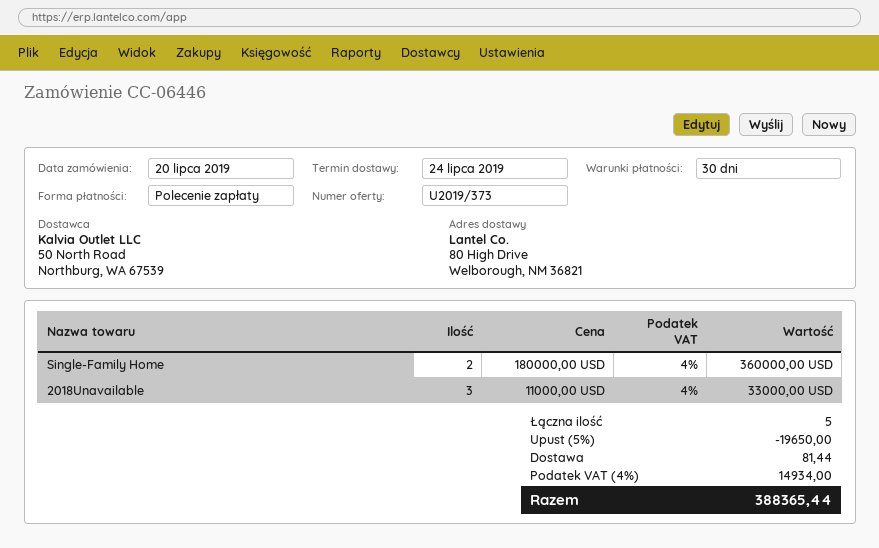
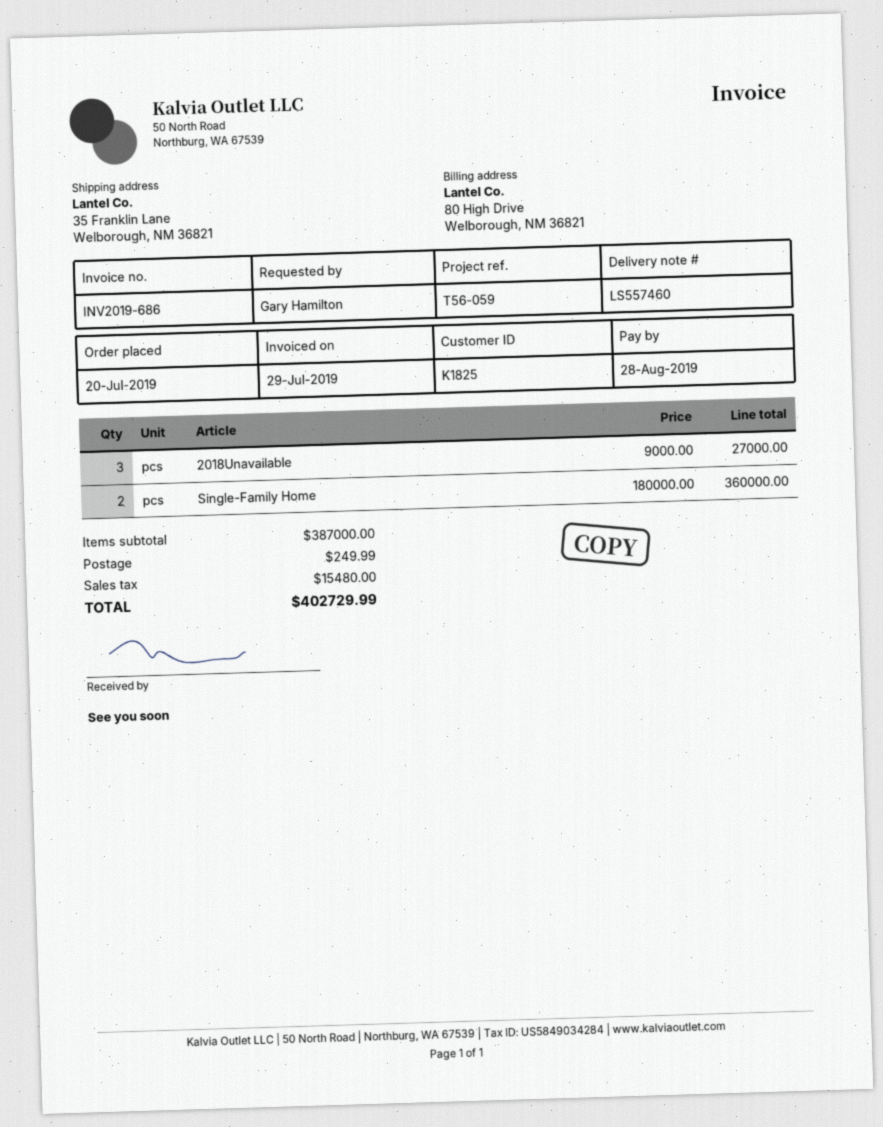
ship to: 80 High Drive, Welborough, NM 36821 -> 35 Franklin Lane, Welborough, NM 36821
2018Unavailable: 3 x 11000.00 = 33000.00 -> 3 x 9000.00 = 27000.00
discount: 5% = 19650.00 -> none
shipping: 81.44 -> 249.99
tax: 14934.00 -> 15480.00
total: 388365.44 -> 402729.99

